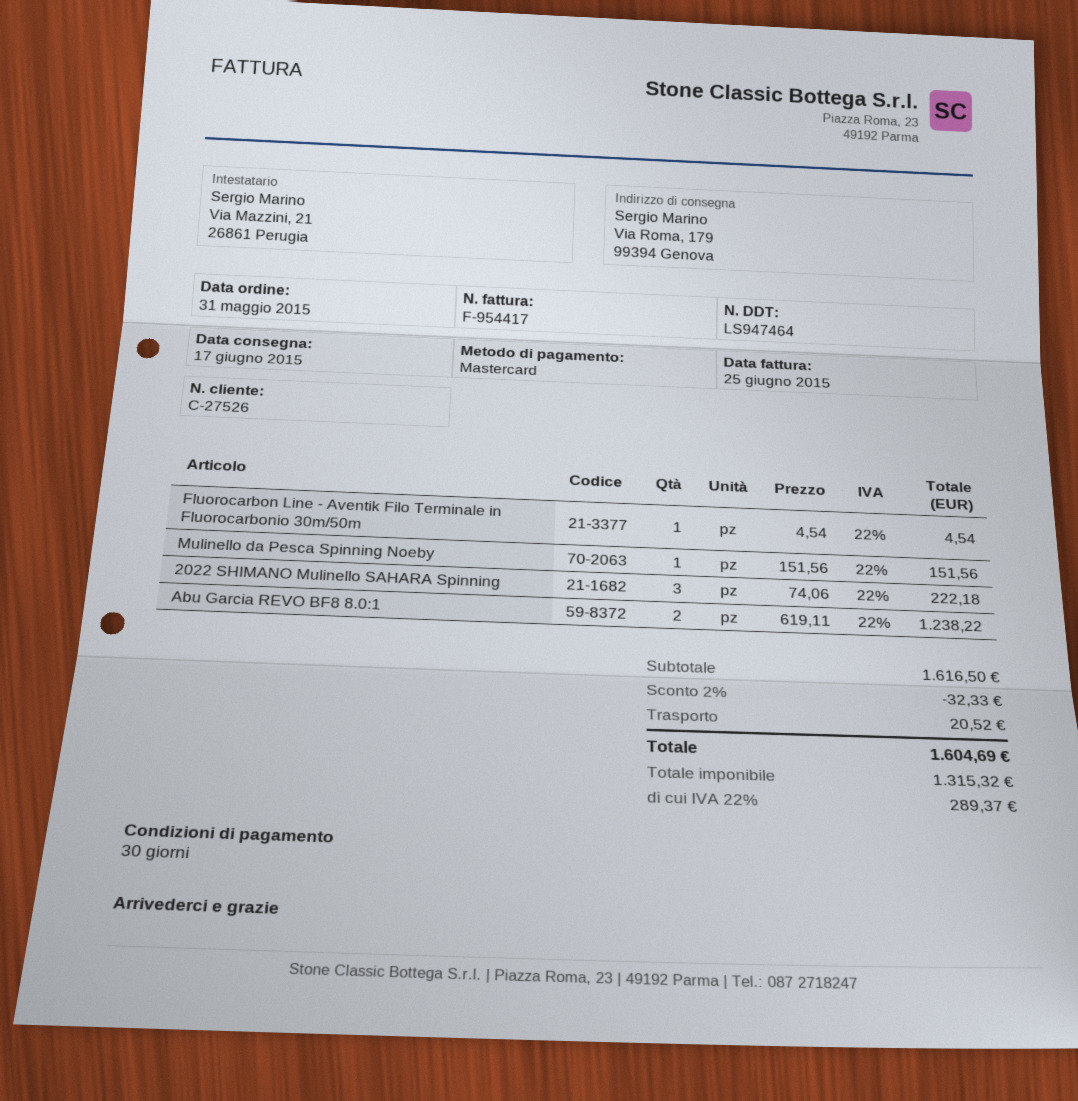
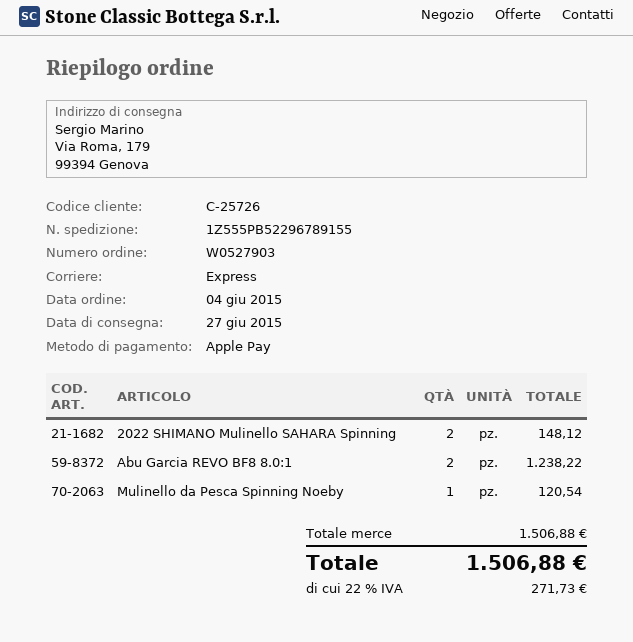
order date: 2015-05-31 -> 2015-06-04
delivery date: 2015-06-17 -> 2015-06-27
customer number: C-27526 -> C-25726
payment method: Mastercard -> Apple Pay
Fluorocarbon Line - Aventik Filo Terminale in Fluorocarbonio 30m/50m: 1 for 4.54 -> none
Mulinello da Pesca Spinning Noeby: 1 for 151.56 -> 1 for 120.54
2022 SHIMANO Mulinello SAHARA Spinning: 3 for 222.18 -> 2 for 148.12
subtotal: 1616.50 -> 1506.88
discount: 2% = 32.33 -> none
shipping: 20.52 -> none
tax: 22% = 289.37 -> 22% = 271.73
total: 1604.69 -> 1506.88

